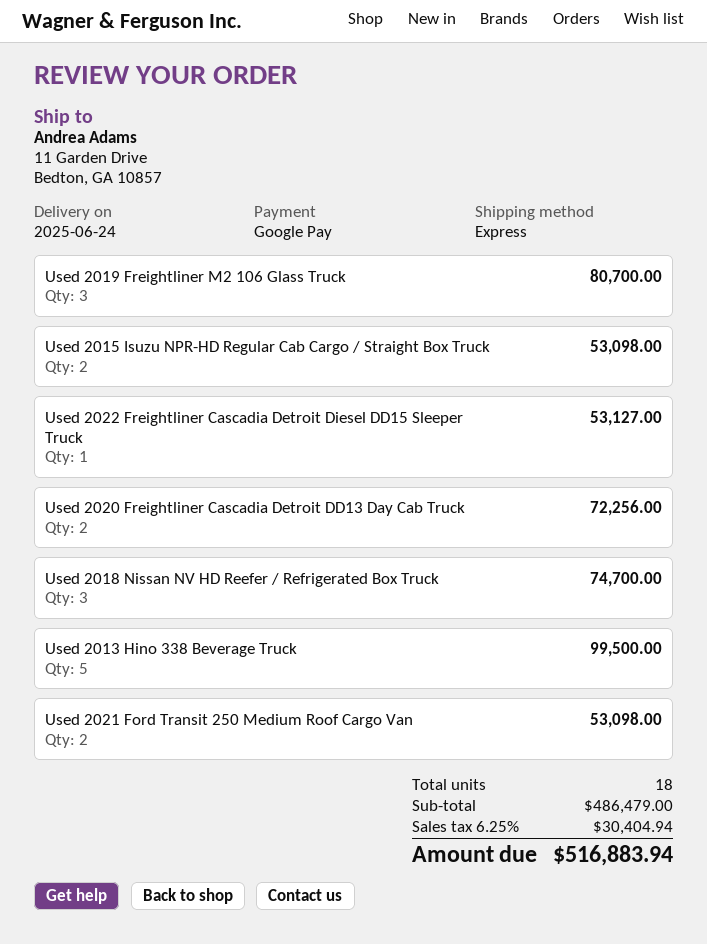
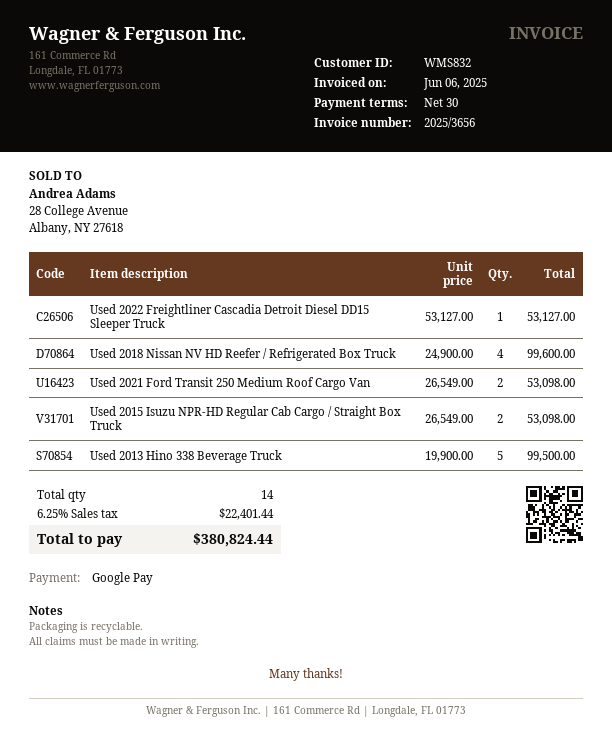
Used 2019 Freightliner M2 106 Glass Truck: 3 for 80700.00 -> none
Used 2020 Freightliner Cascadia Detroit DD13 Day Cab Truck: 2 for 72256.00 -> none
Used 2018 Nissan NV HD Reefer / Refrigerated Box Truck: 3 for 74700.00 -> 4 for 99600.00
total quantity: 18 -> 14
tax: 6.25% = 30404.94 -> 6.25% = 22401.44
total: 516883.94 -> 380824.44

